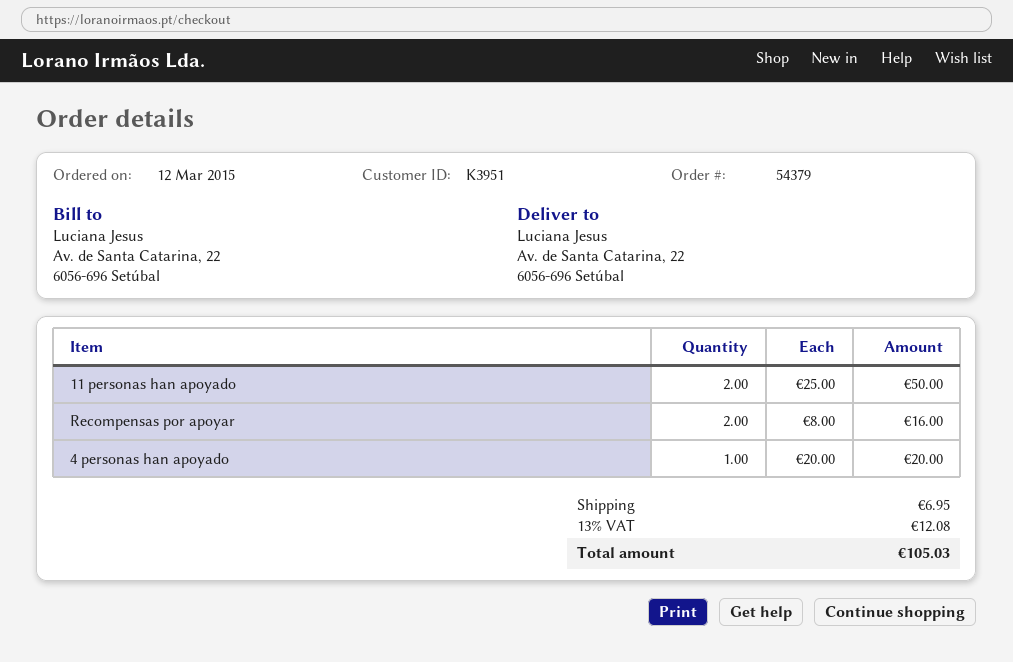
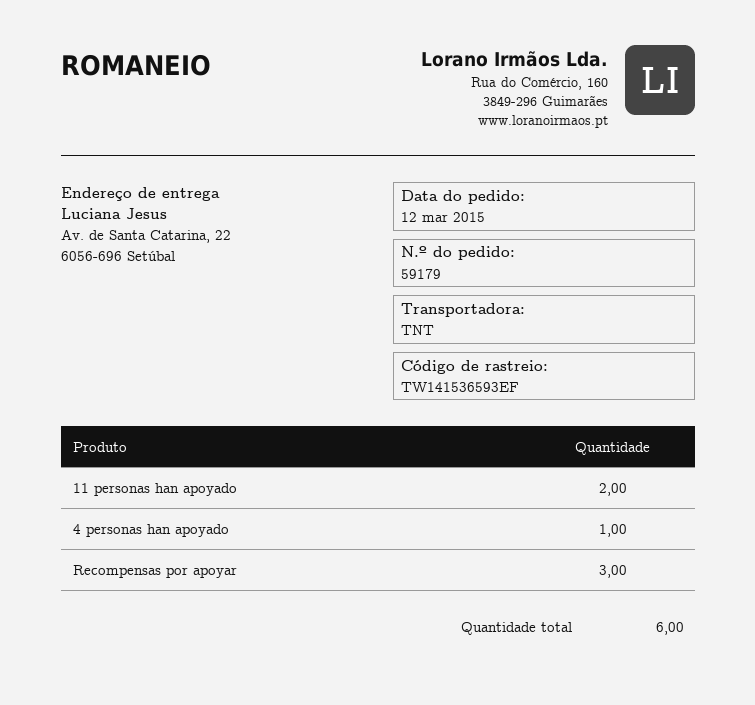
order number: 54379 -> 59179
Recompensas por apoyar: 2 -> 3

